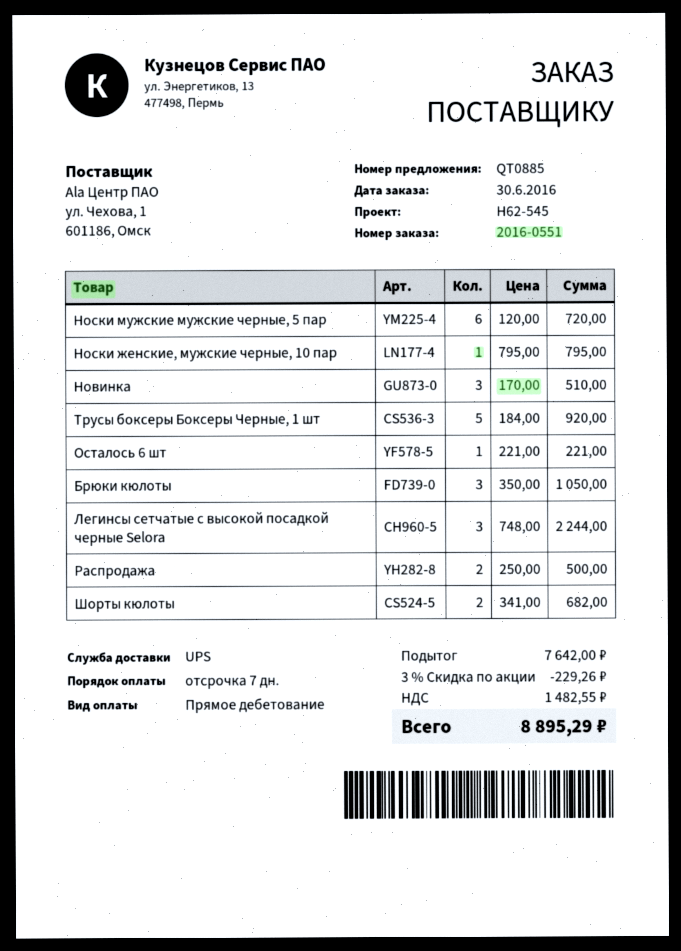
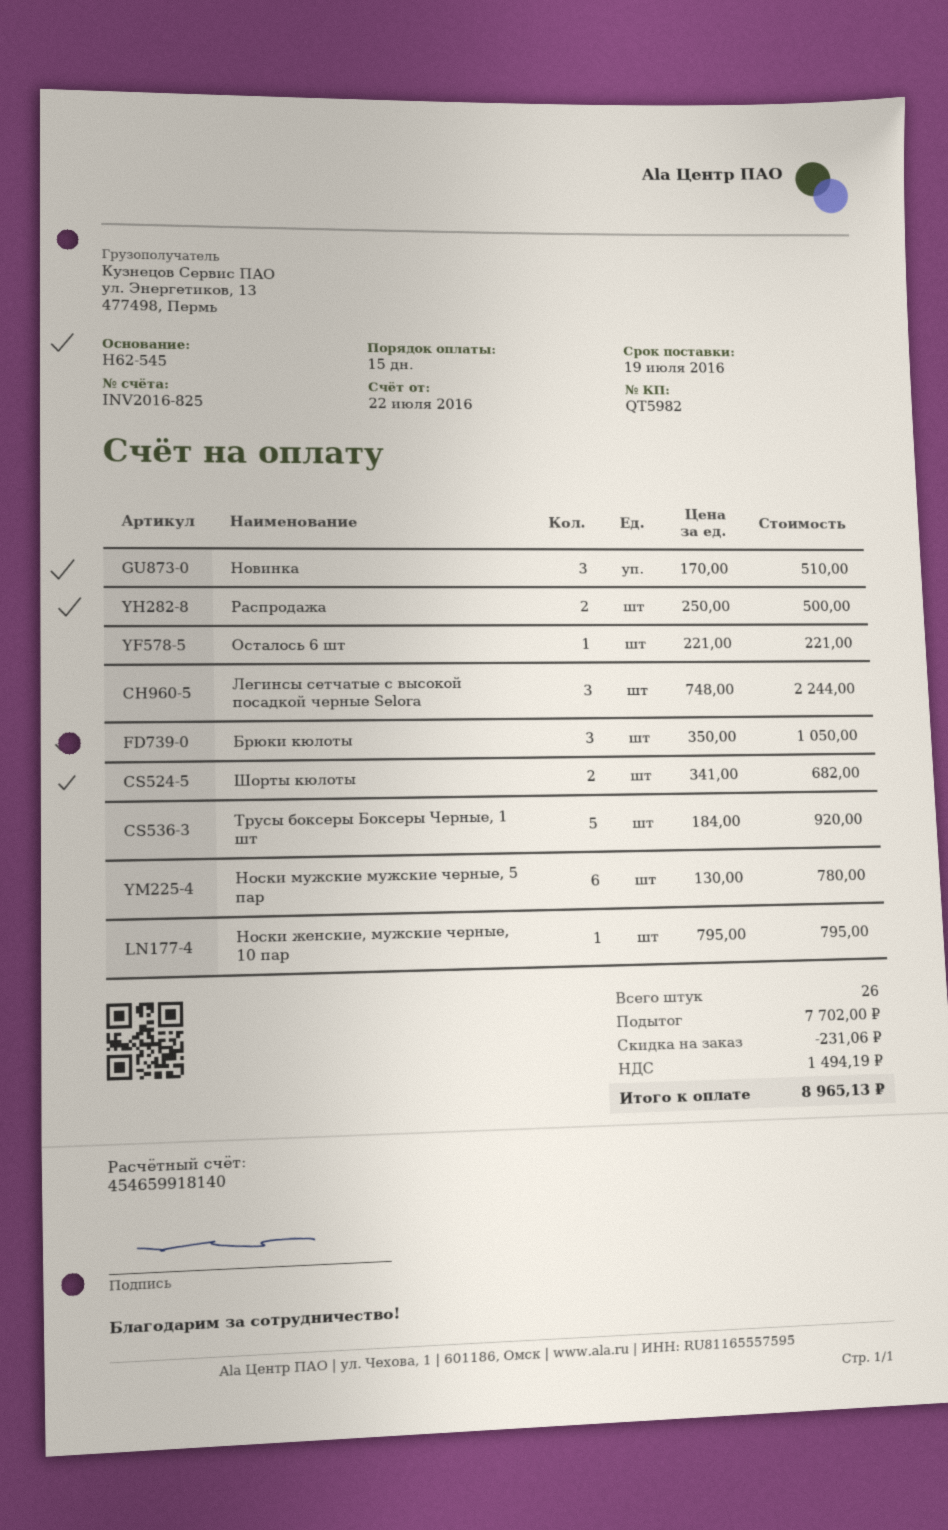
quote number: QT0885 -> QT5982
payment terms: 7 days -> 15 days
Носки мужские мужские черные, 5 пар: 6 x 120.00 = 720.00 -> 6 x 130.00 = 780.00
subtotal: 7642.00 -> 7702.00
discount: 229.26 -> 231.06
tax: 1482.55 -> 1494.19
total: 8895.29 -> 8965.13

